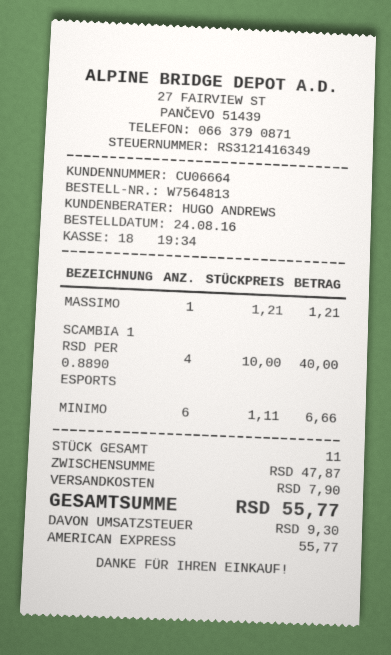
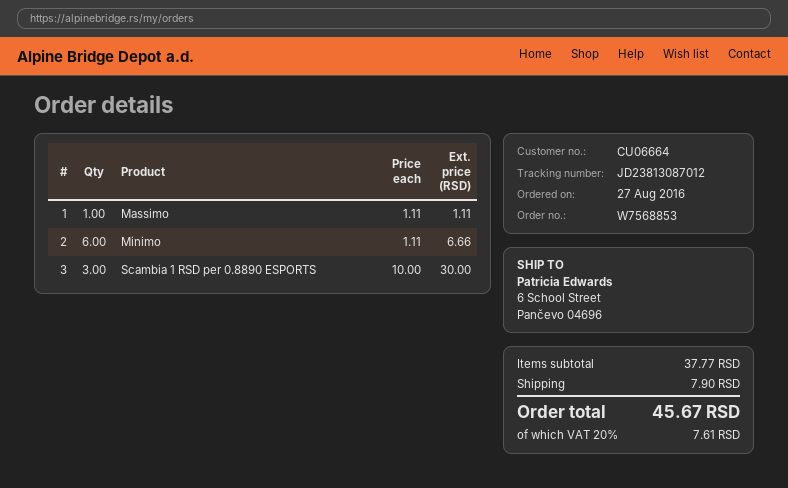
order number: W7564813 -> W7568853
order date: 2016-08-24 -> 2016-08-27
MASSIMO: 1 x 1.21 = 1.21 -> 1 x 1.11 = 1.11
SCAMBIA 1 RSD PER 0.8890 ESPORTS: 4 x 10.00 = 40.00 -> 3 x 10.00 = 30.00
subtotal: 47.87 -> 37.77
tax: 9.30 -> 7.61
total: 55.77 -> 45.67

